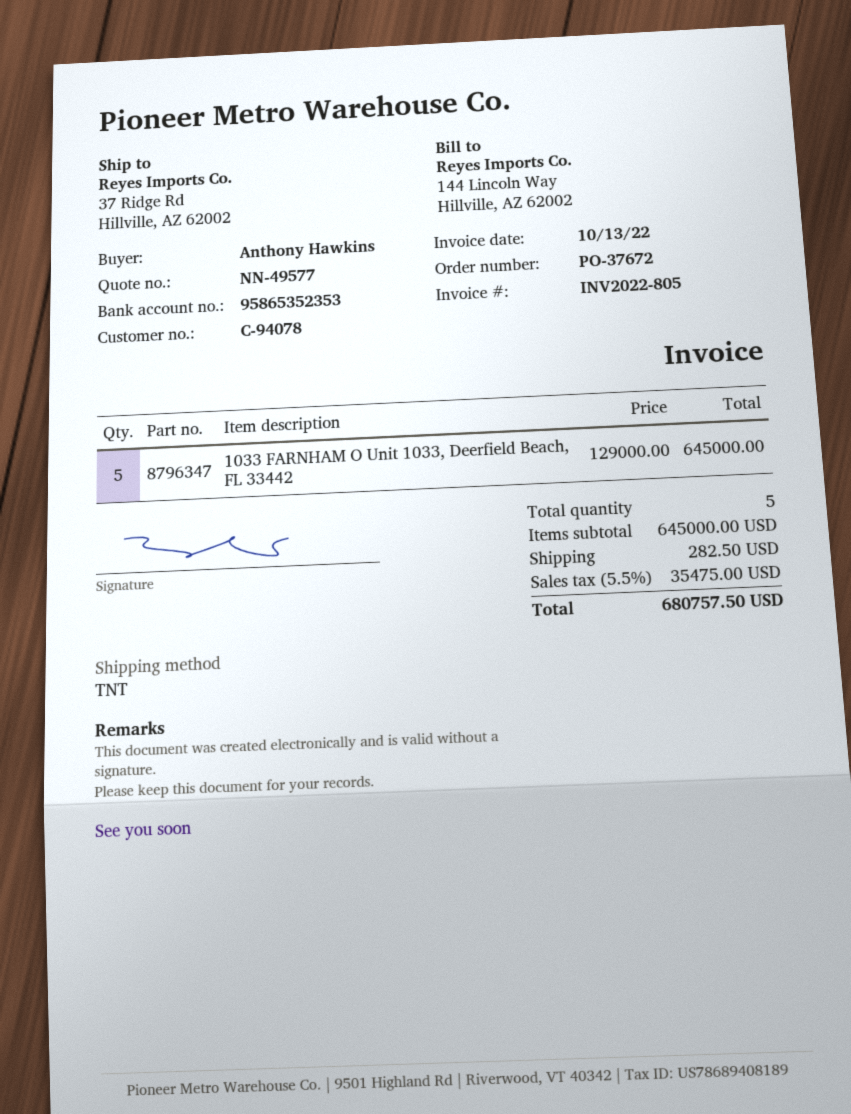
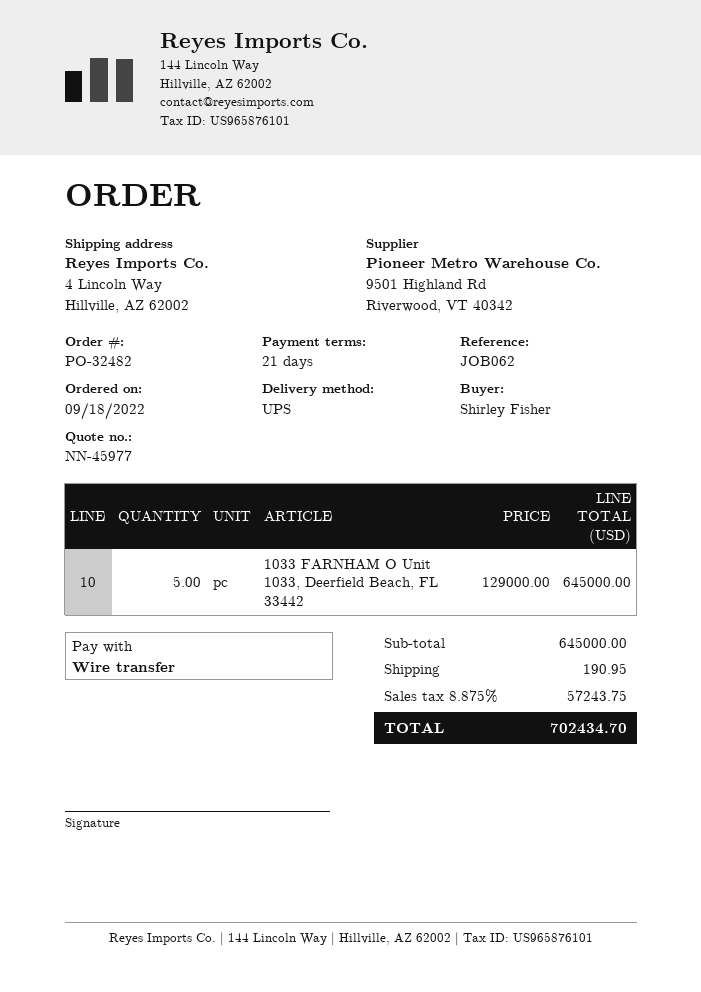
quote number: NN-49577 -> NN-45977
order number: PO-37672 -> PO-32482
ordered by: Anthony Hawkins -> Shirley Fisher
shipping method: TNT -> UPS
ship to: 37 Ridge Rd, Hillville, AZ 62002 -> 4 Lincoln Way, Hillville, AZ 62002
shipping: 282.50 -> 190.95
tax: 5.5% = 35475.00 -> 8.875% = 57243.75
total: 680757.50 -> 702434.70

